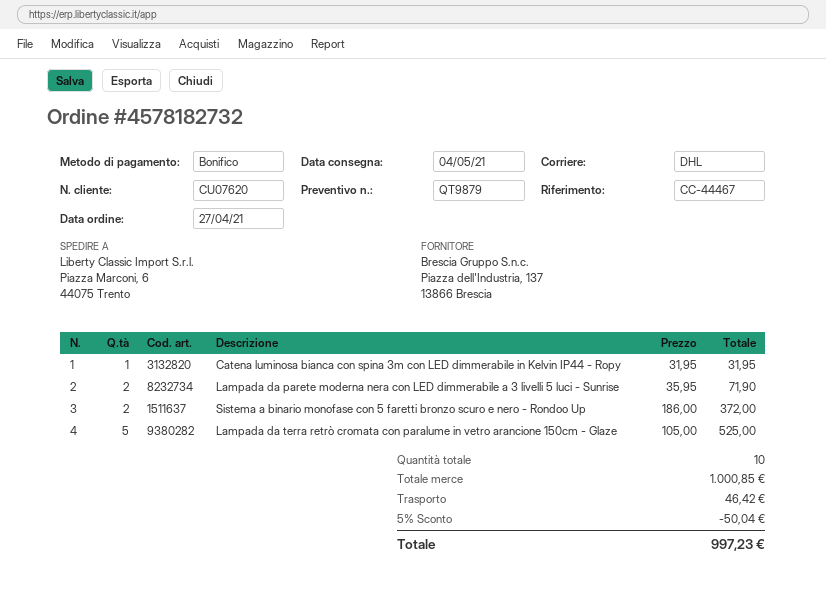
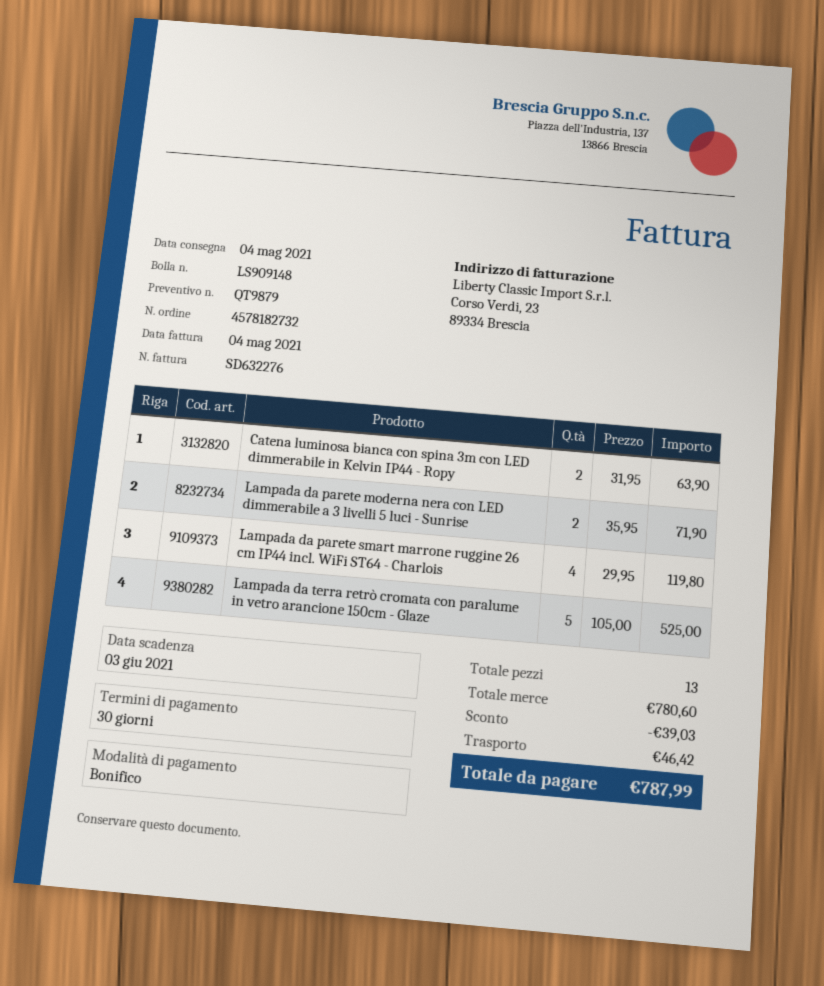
Catena luminosa bianca con spina 3m con LED dimmerabile in Kelvin IP44 - Ropy: 1 x 31.95 = 31.95 -> 2 x 31.95 = 63.90
Sistema a binario monofase con 5 faretti bronzo scuro e nero - Rondoo Up: 2 x 186.00 = 372.00 -> none
Lampada da parete smart marrone ruggine 26 cm IP44 incl. WiFi ST64 - Charlois: none -> 4 x 29.95 = 119.80
total quantity: 10 -> 13
subtotal: 1000.85 -> 780.60
discount: 50.04 -> 39.03
total: 997.23 -> 787.99

